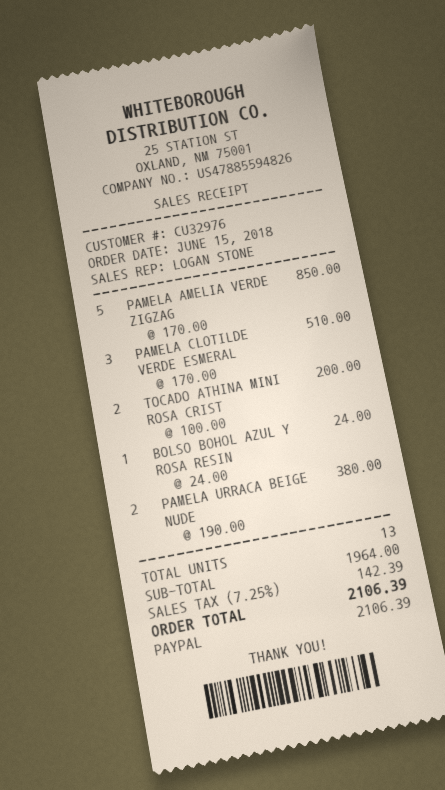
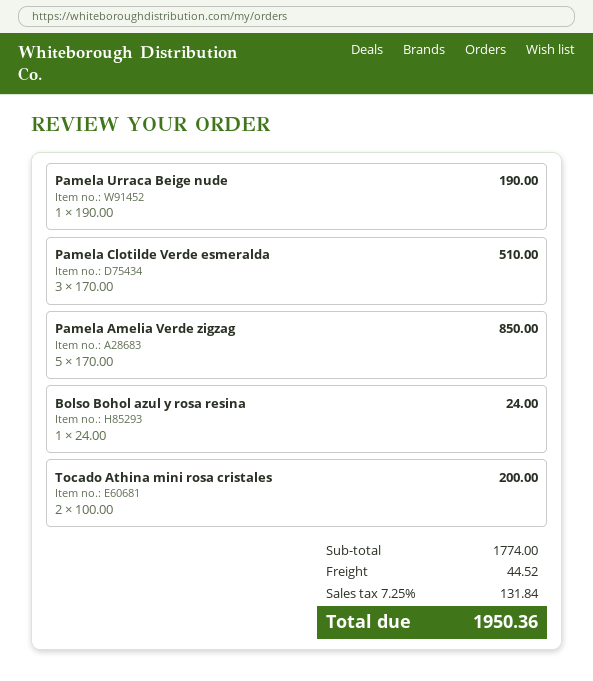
PAMELA URRACA BEIGE NUDE: 2 x 190.00 = 380.00 -> 1 x 190.00 = 190.00
subtotal: 1964.00 -> 1774.00
shipping: none -> 44.52
tax: 7.25% = 142.39 -> 7.25% = 131.84
total: 2106.39 -> 1950.36

